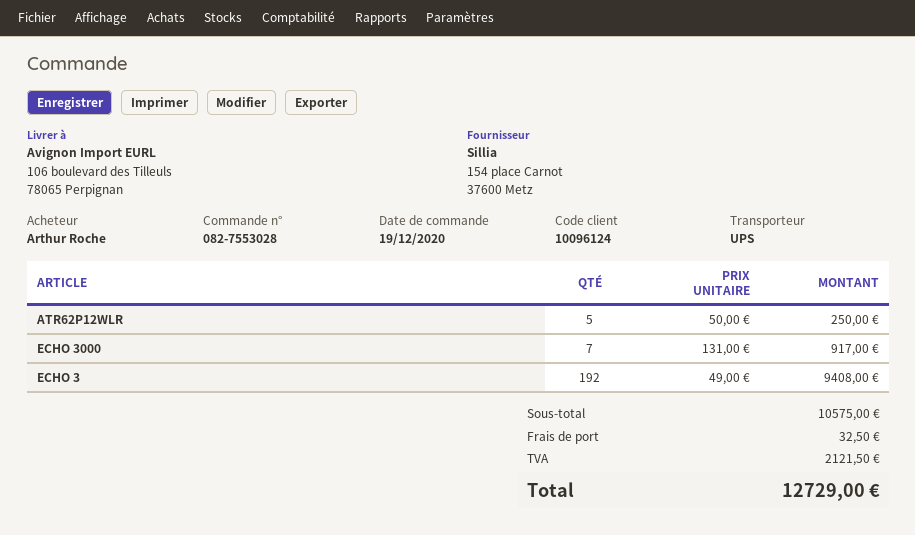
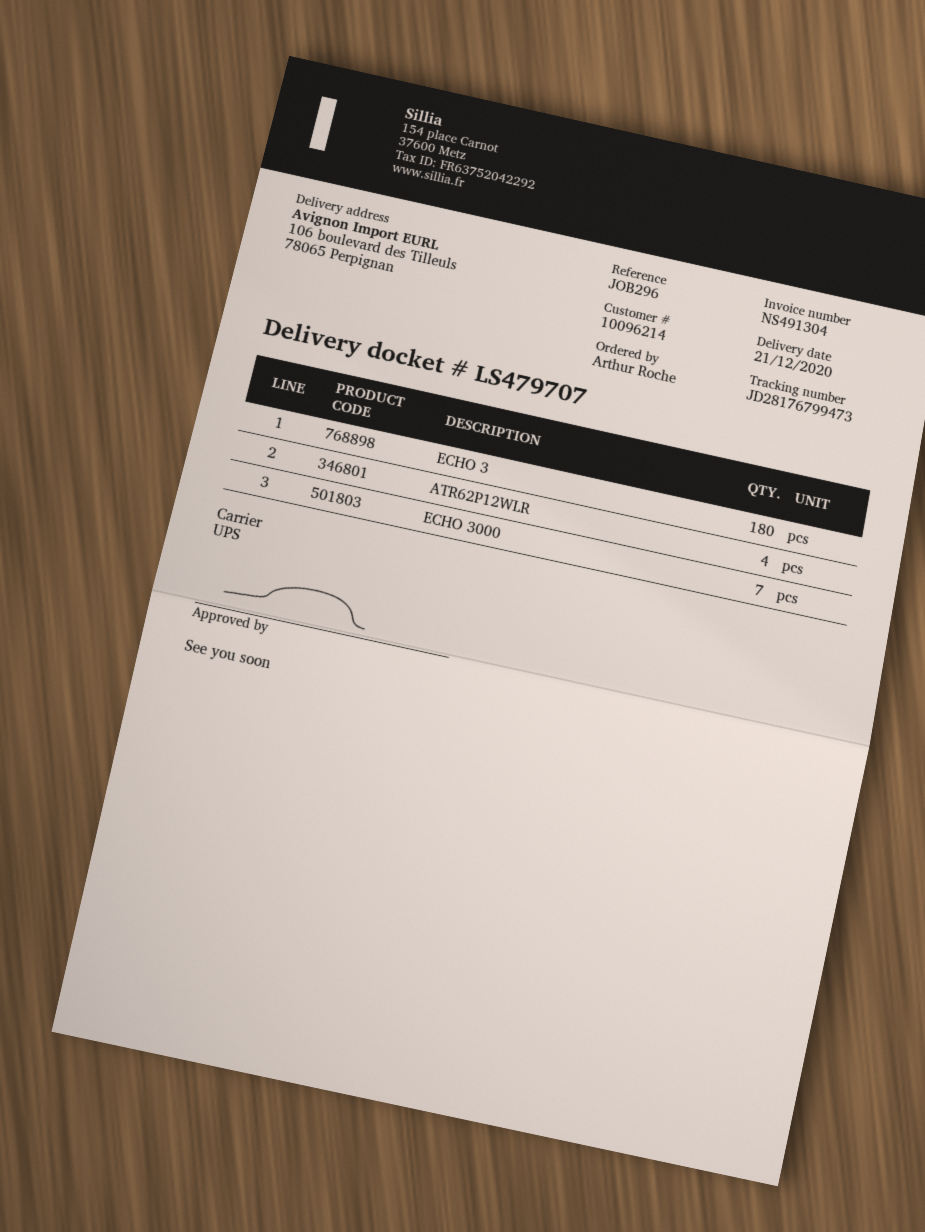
customer number: 10096124 -> 10096214
ATR62P12WLR: 5 -> 4
ECHO 3: 192 -> 180

